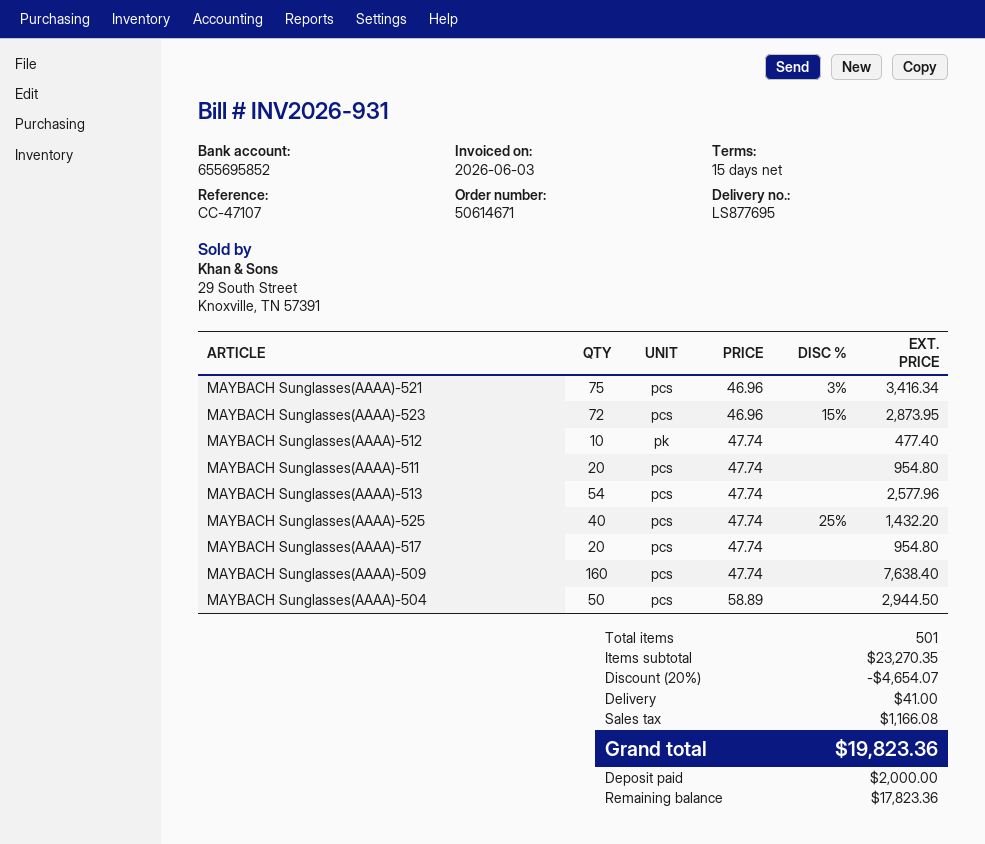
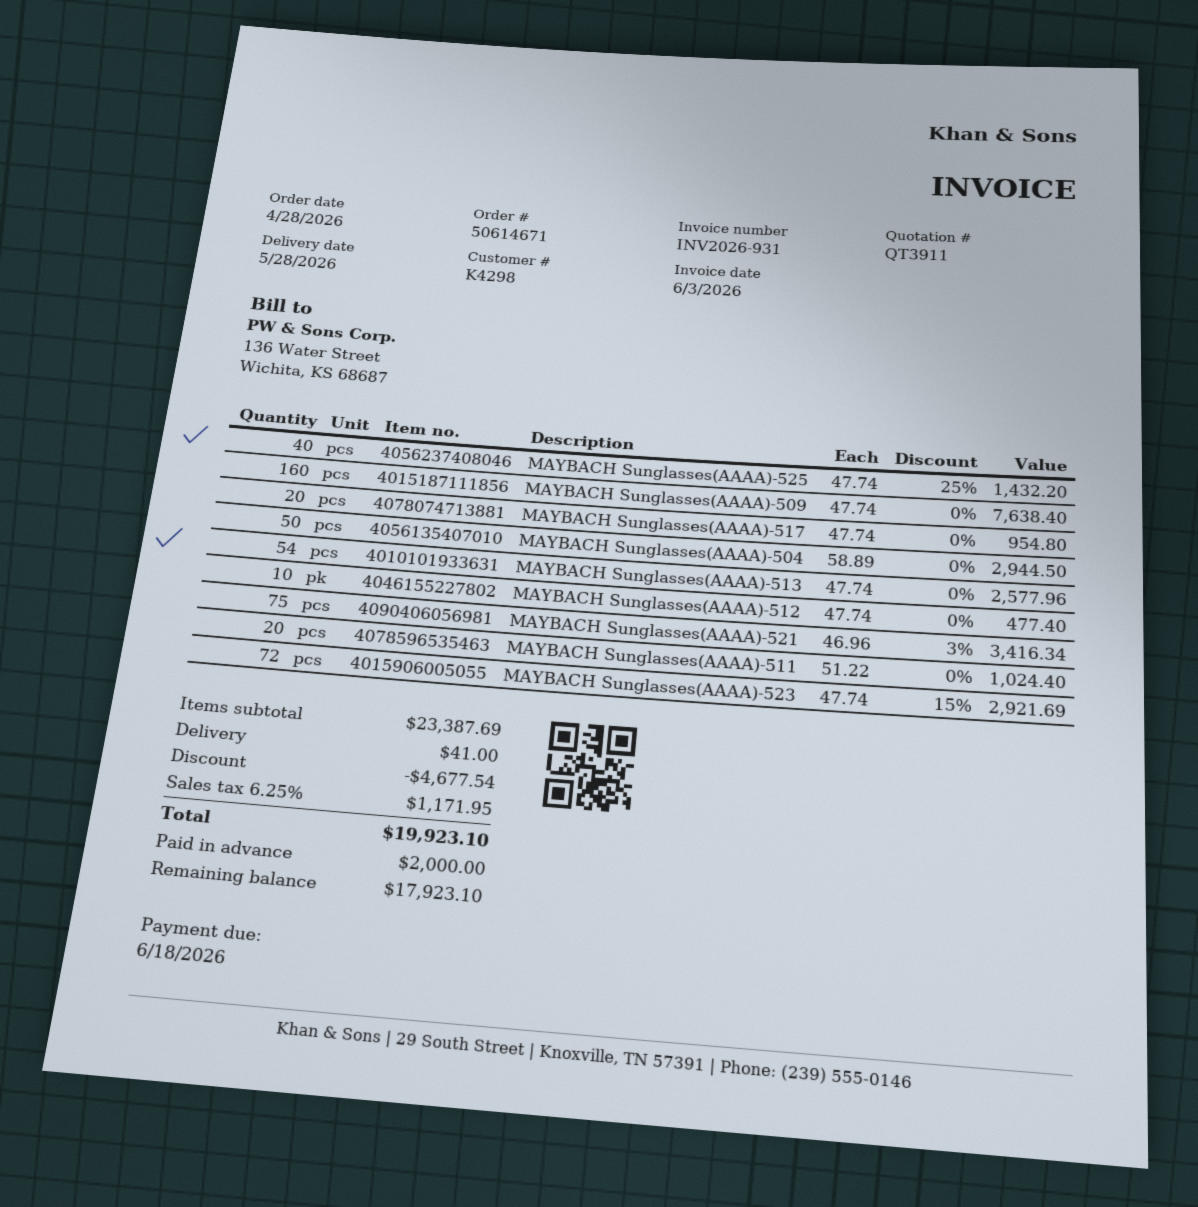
MAYBACH Sunglasses(AAAA)-523: 72 x 46.96 - 15% = 2873.95 -> 72 x 47.74 - 15% = 2921.69
MAYBACH Sunglasses(AAAA)-511: 20 x 47.74 = 954.80 -> 20 x 51.22 = 1024.40
subtotal: 23270.35 -> 23387.69
discount: 4654.07 -> 4677.54
tax: 1166.08 -> 1171.95
total: 19823.36 -> 19923.10
balance: 17823.36 -> 17923.10

